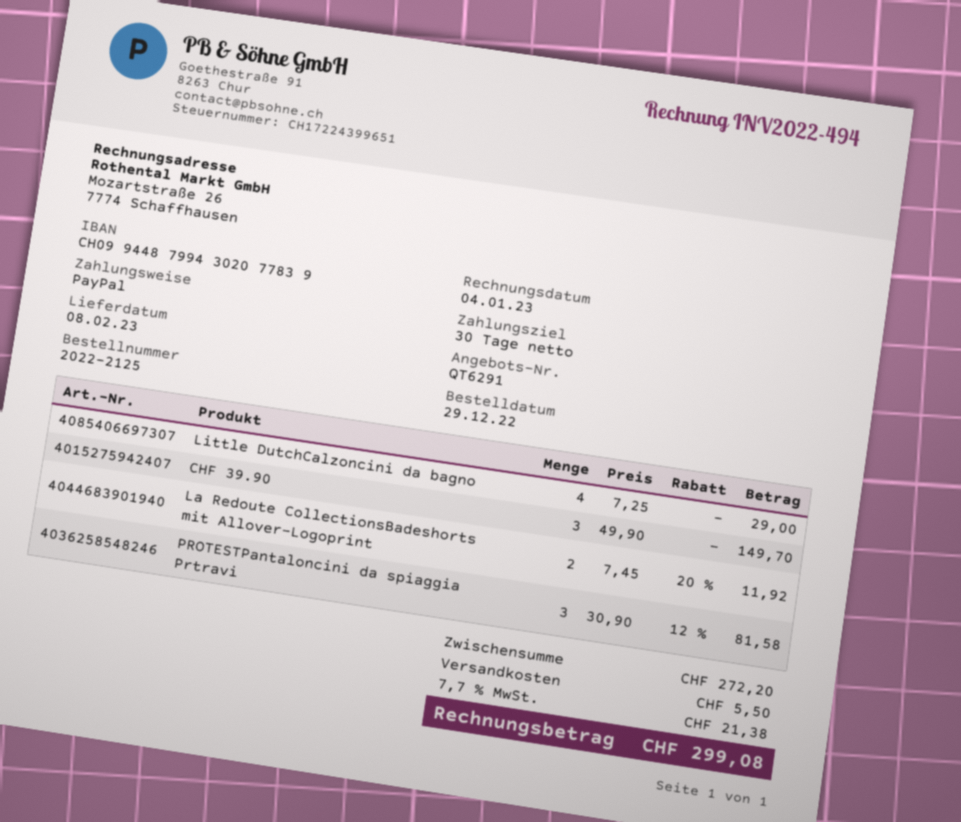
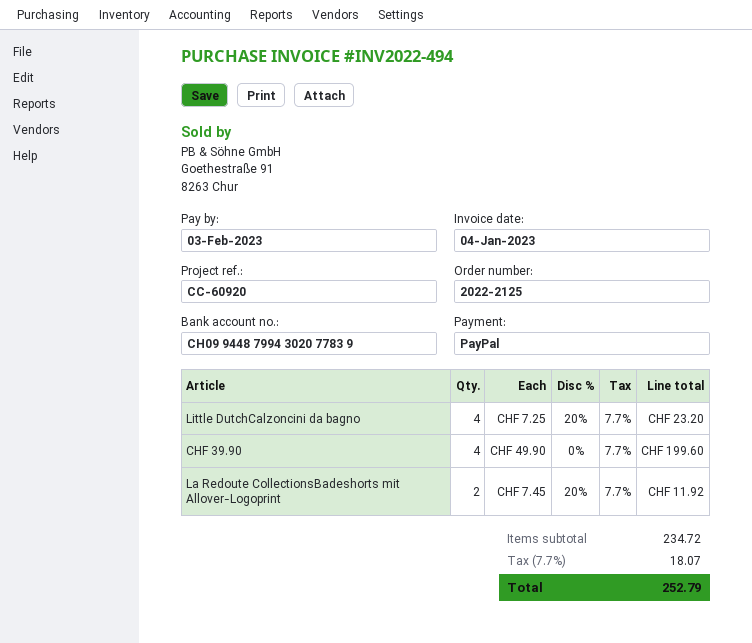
Little DutchCalzoncini da bagno: 4 x 7.25 = 29.00 -> 4 x 7.25 - 20% = 23.20
CHF 39.90: 3 x 49.90 = 149.70 -> 4 x 49.90 = 199.60
PROTESTPantaloncini da spiaggia Prtravi: 3 x 30.90 - 12% = 81.58 -> none
subtotal: 272.20 -> 234.72
shipping: 5.50 -> none
tax: 7.7% = 21.38 -> 7.7% = 18.07
total: 299.08 -> 252.79

